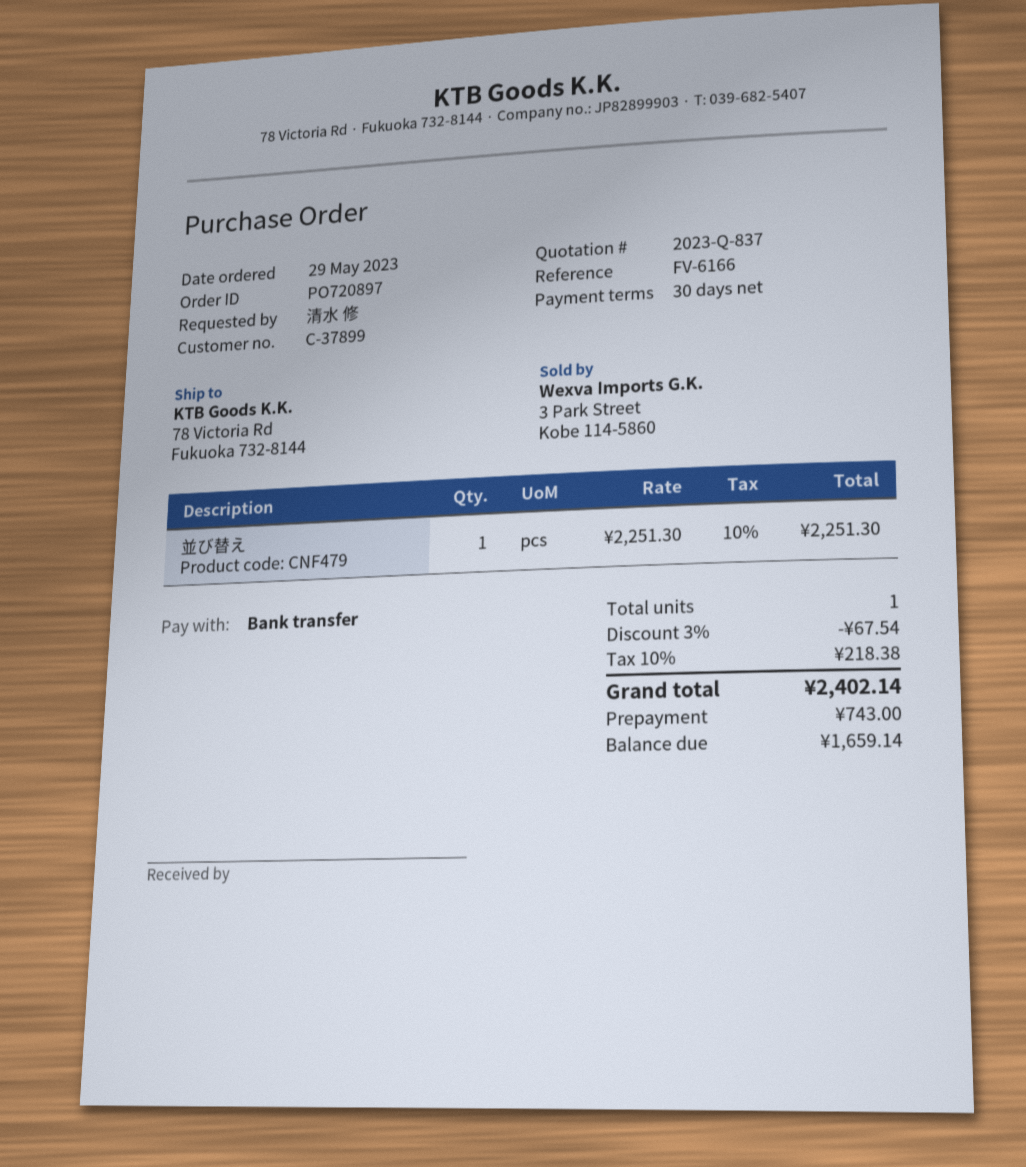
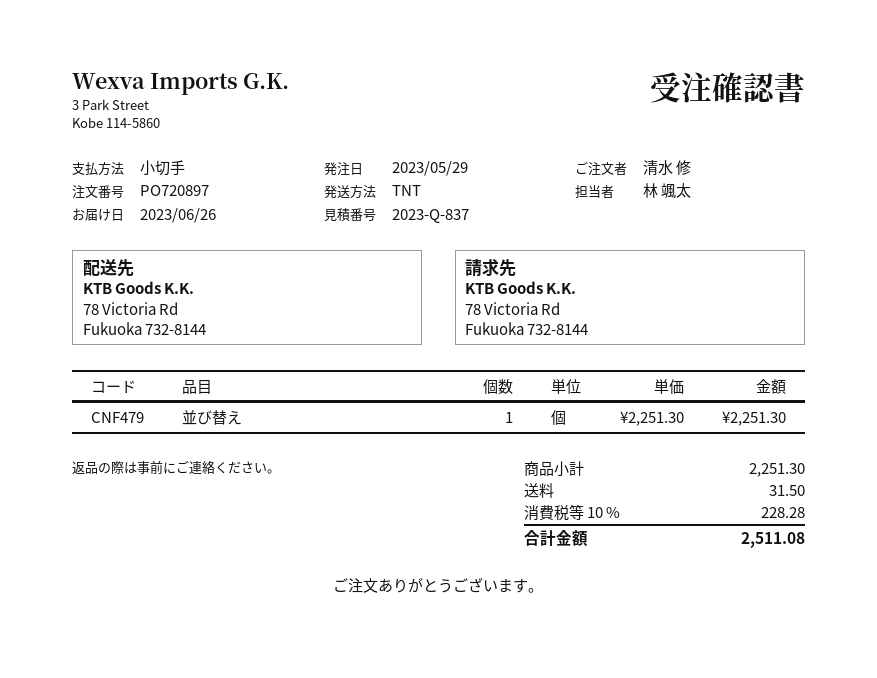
payment method: bank transfer -> cheque
discount: 3% = 67.54 -> none
shipping: none -> 31.50
tax: 10% = 218.38 -> 10% = 228.28
total: 2402.14 -> 2511.08

